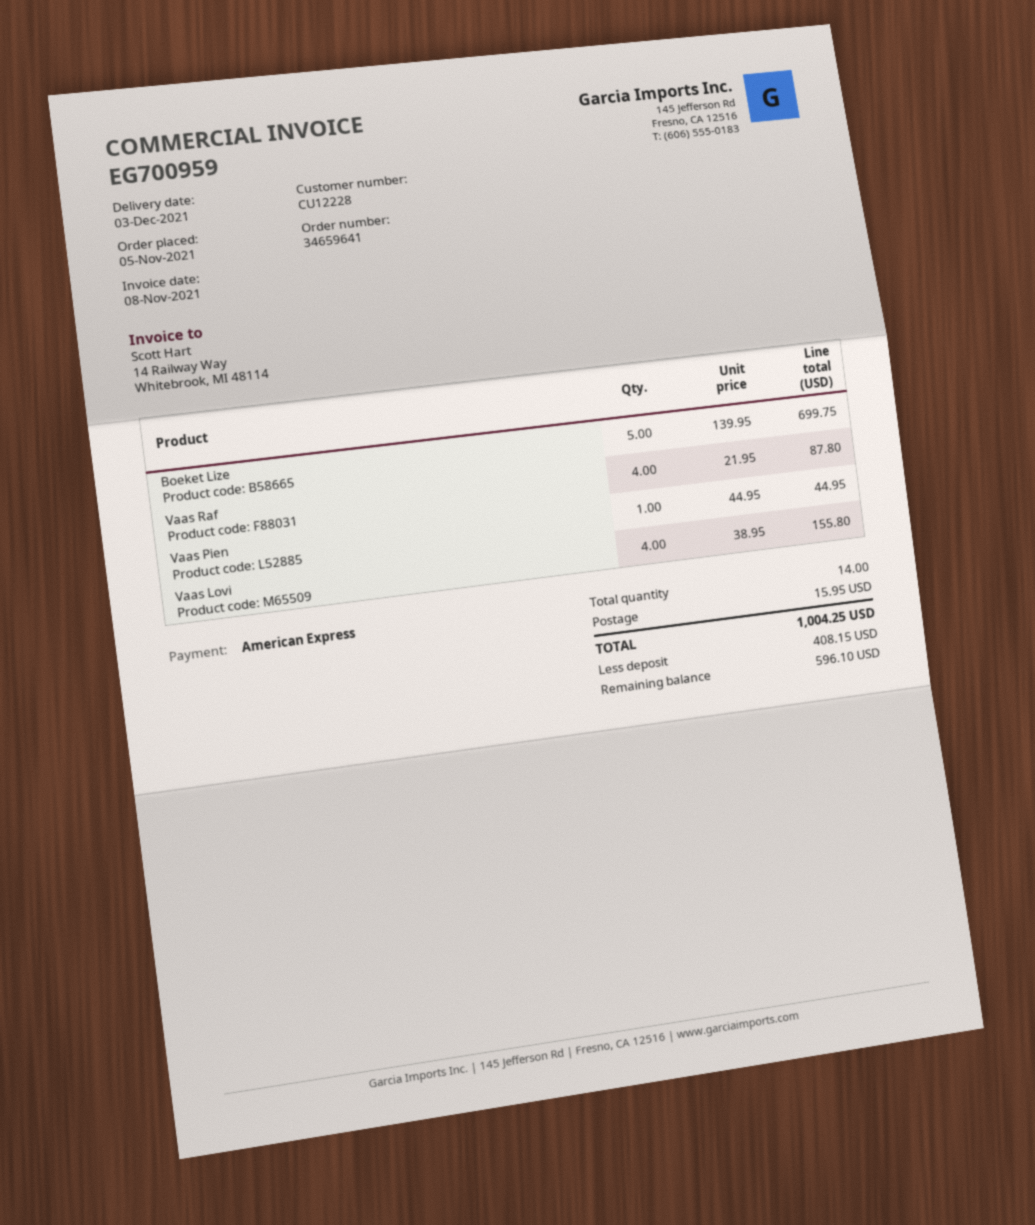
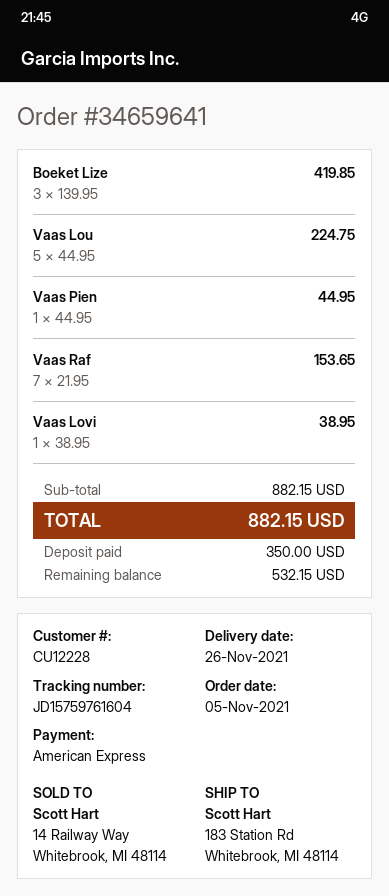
delivery date: 2021-12-03 -> 2021-11-26
Boeket Lize: 5 x 139.95 = 699.75 -> 3 x 139.95 = 419.85
Vaas Raf: 4 x 21.95 = 87.80 -> 7 x 21.95 = 153.65
Vaas Lovi: 4 x 38.95 = 155.80 -> 1 x 38.95 = 38.95
Vaas Lou: none -> 5 x 44.95 = 224.75
shipping: 15.95 -> none
total: 1004.25 -> 882.15
deposit: 408.15 -> 350.00
balance: 596.10 -> 532.15

